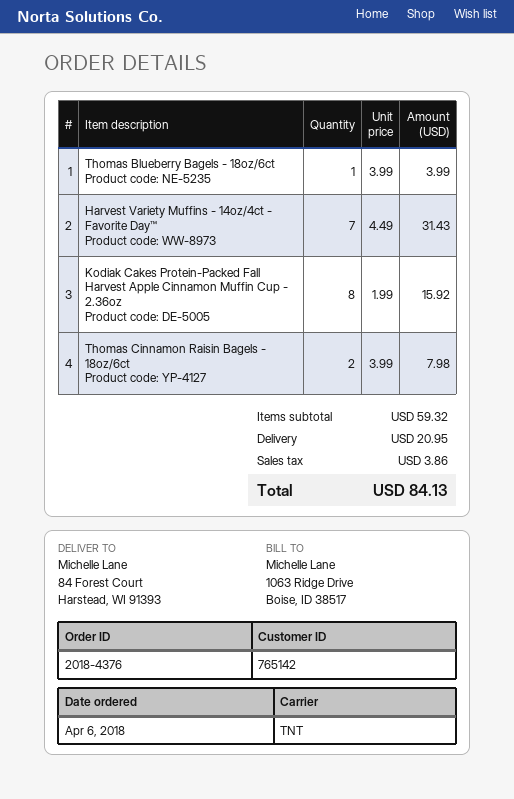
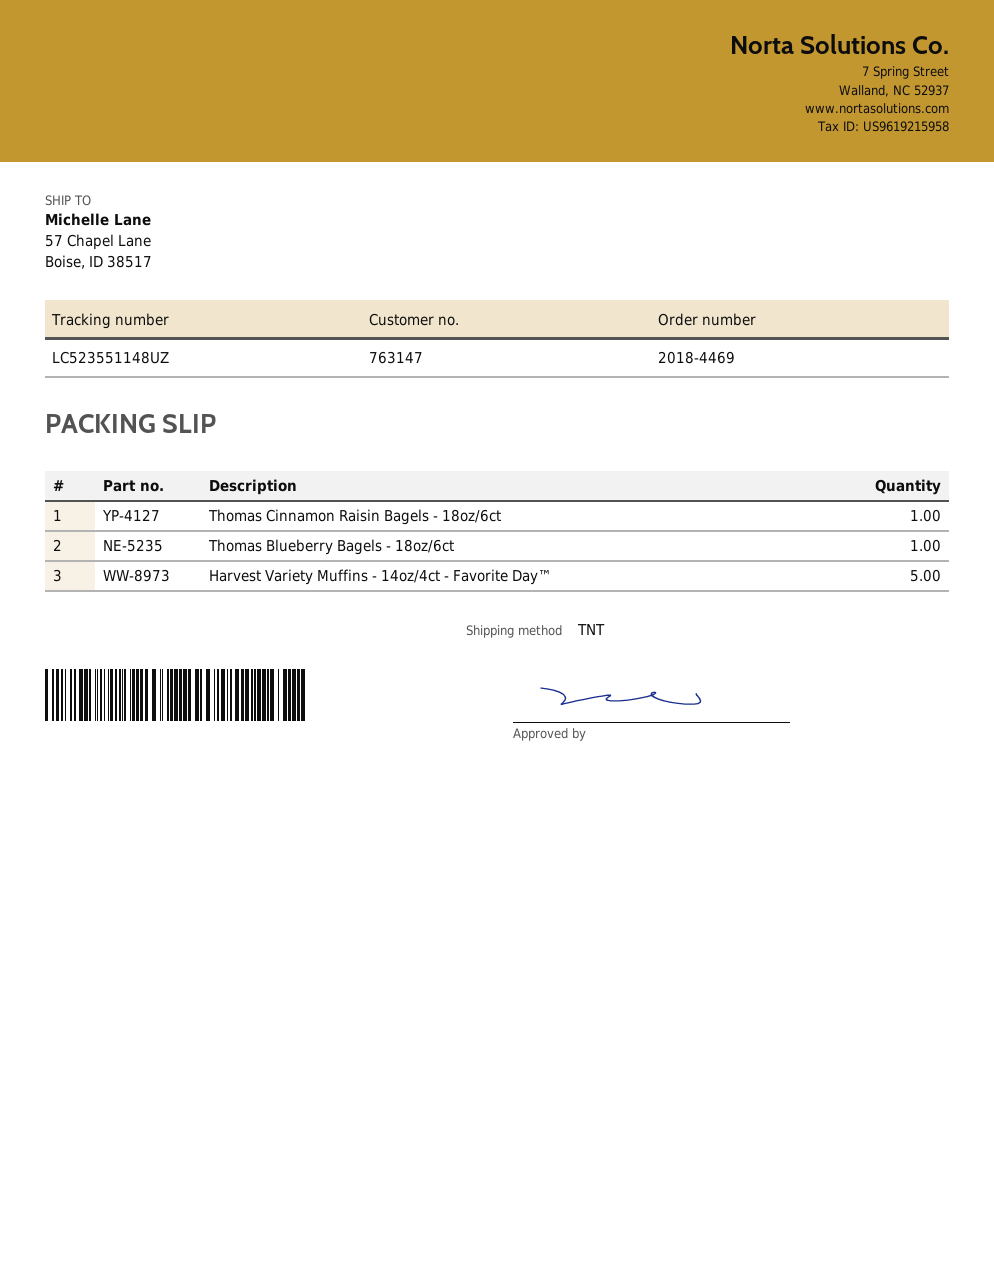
order number: 2018-4376 -> 2018-4469
customer number: 765142 -> 763147
ship to: 84 Forest Court, Harstead, WI 91393 -> 57 Chapel Lane, Boise, ID 38517
Harvest Variety Muffins - 14oz/4ct - Favorite Day™: 7 -> 5
Kodiak Cakes Protein-Packed Fall Harvest Apple Cinnamon Muffin Cup - 2.36oz: 8 -> none
Thomas Cinnamon Raisin Bagels - 18oz/6ct: 2 -> 1

